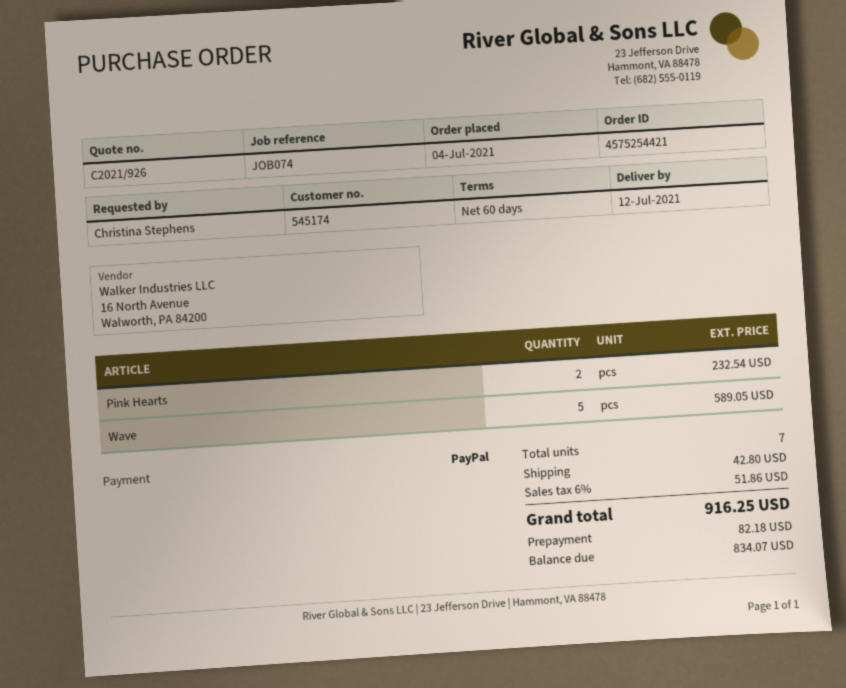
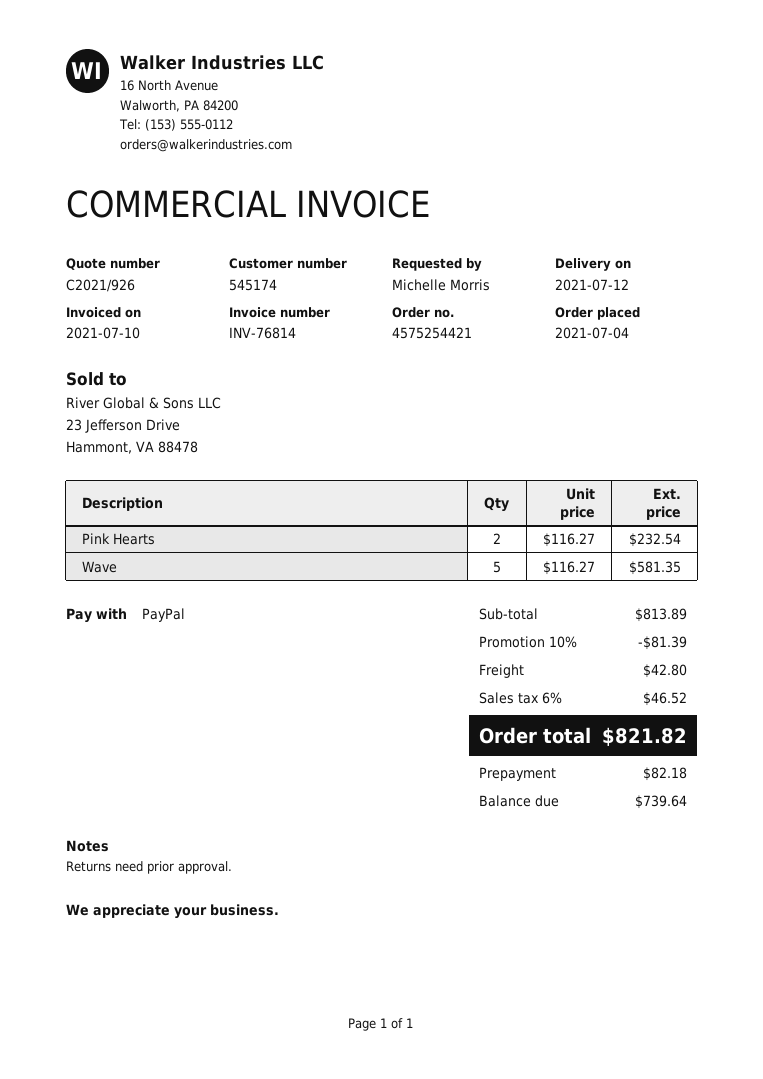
ordered by: Christina Stephens -> Michelle Morris
Wave: 5 for 589.05 -> 5 for 581.35
discount: none -> 10% = 81.39
tax: 6% = 51.86 -> 6% = 46.52
total: 916.25 -> 821.82
balance: 834.07 -> 739.64

